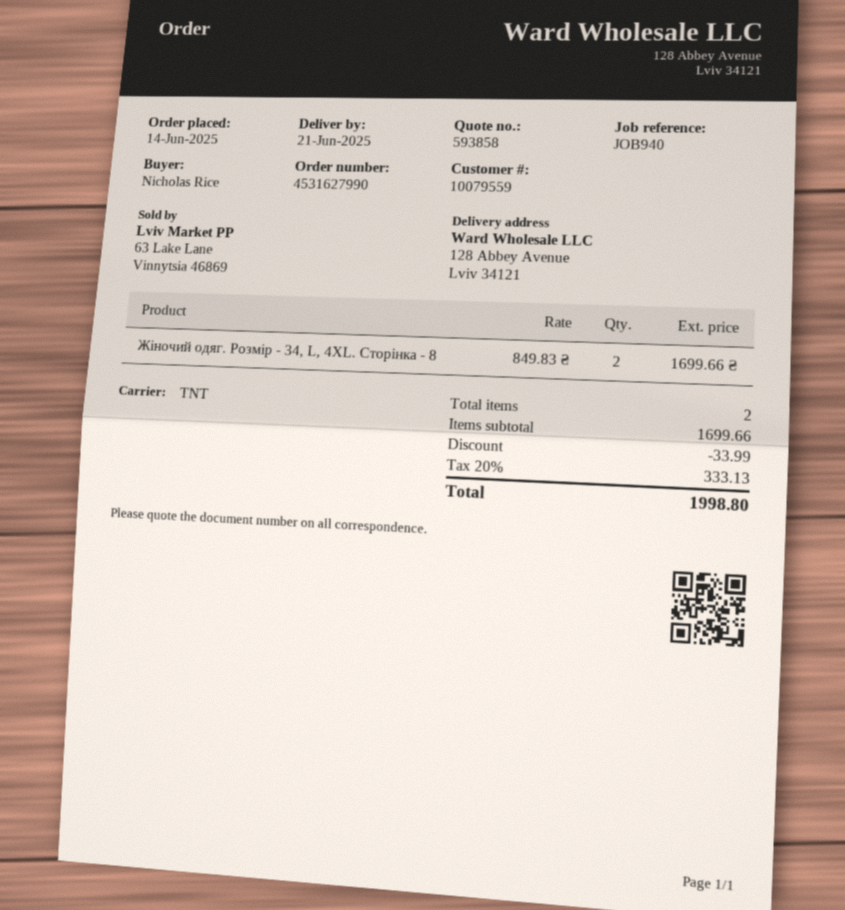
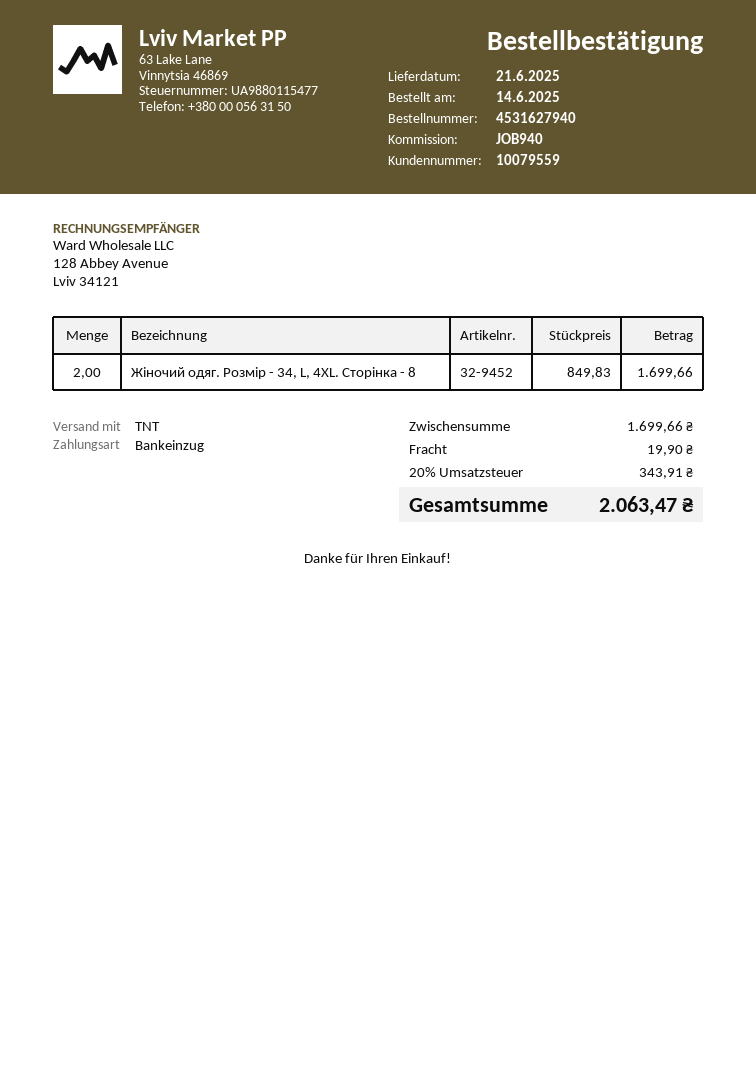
order number: 4531627990 -> 4531627940
discount: 33.99 -> none
shipping: none -> 19.90
tax: 20% = 333.13 -> 20% = 343.91
total: 1998.80 -> 2063.47

